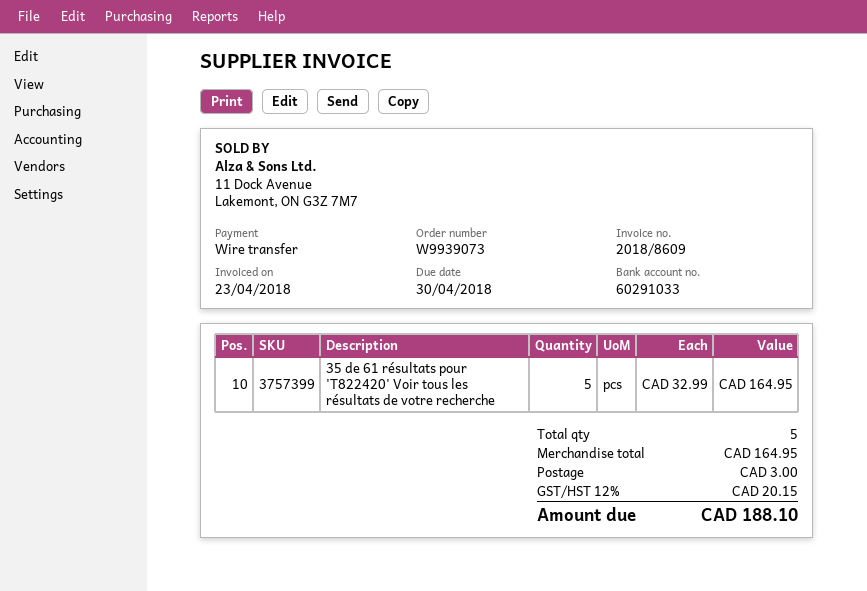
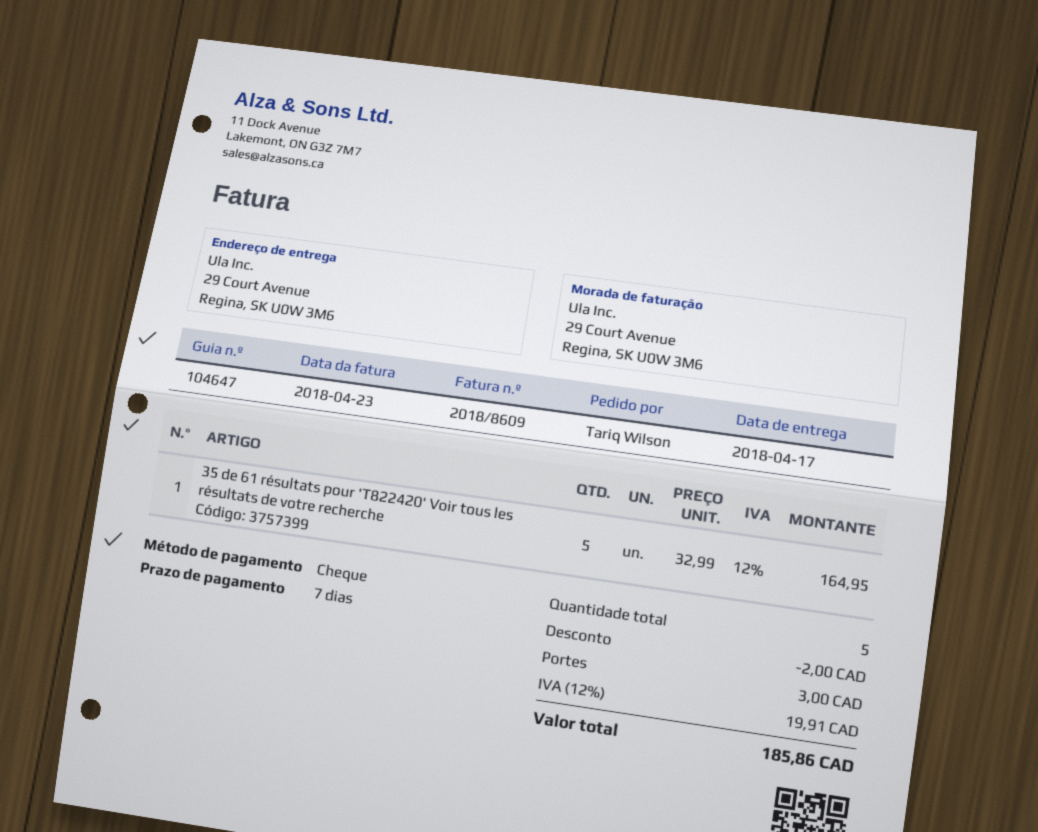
payment method: bank transfer -> cheque
discount: none -> 2.00
tax: 12% = 20.15 -> 12% = 19.91
total: 188.10 -> 185.86

